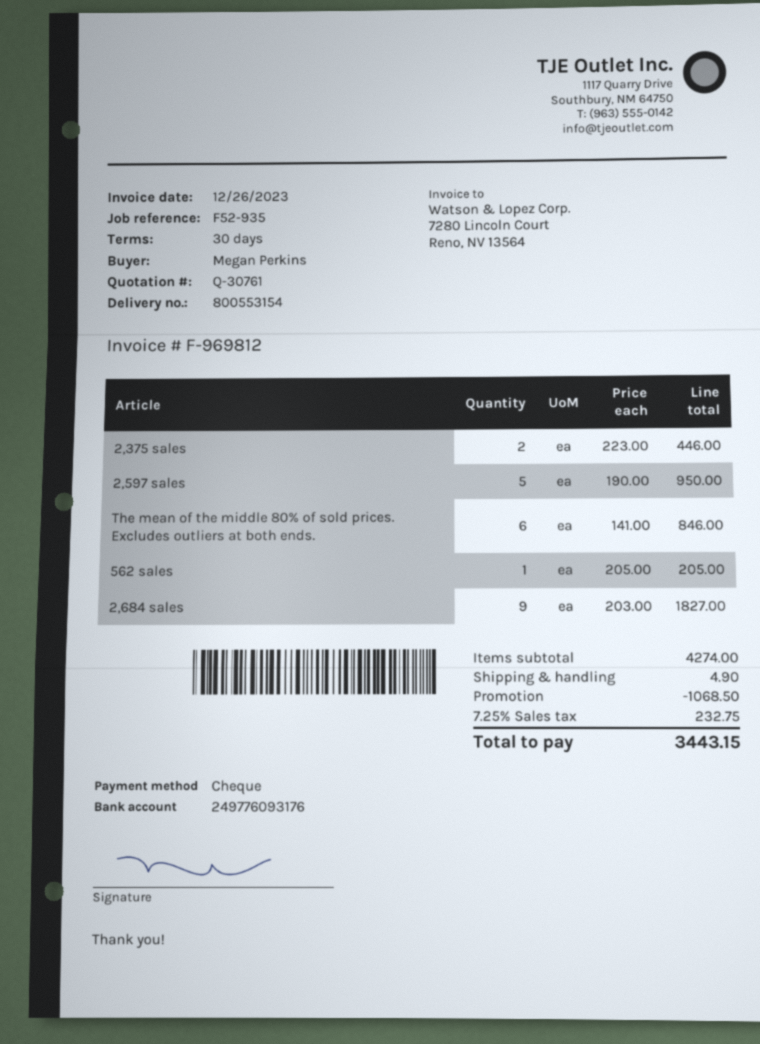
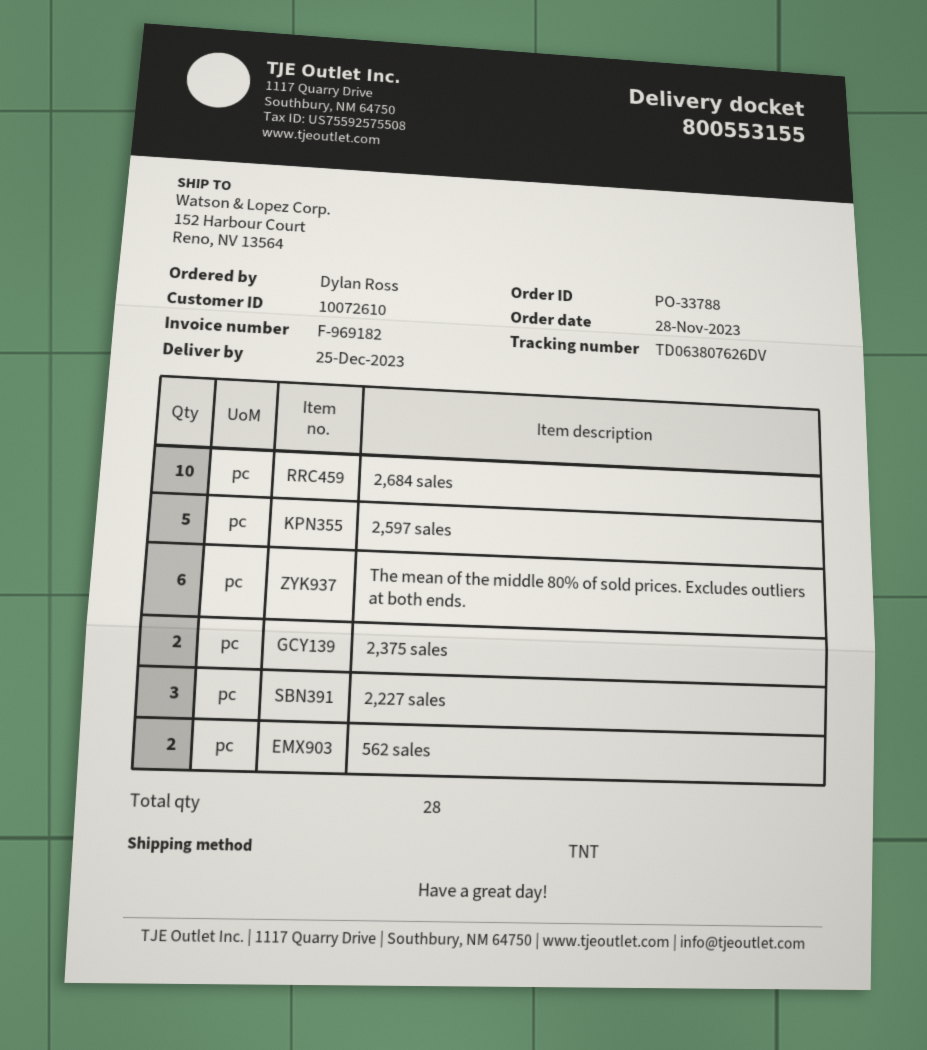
delivery note number: 800553154 -> 800553155
invoice number: F-969812 -> F-969182
ordered by: Megan Perkins -> Dylan Ross
562 sales: 1 -> 2
2,684 sales: 9 -> 10
2,227 sales: none -> 3

